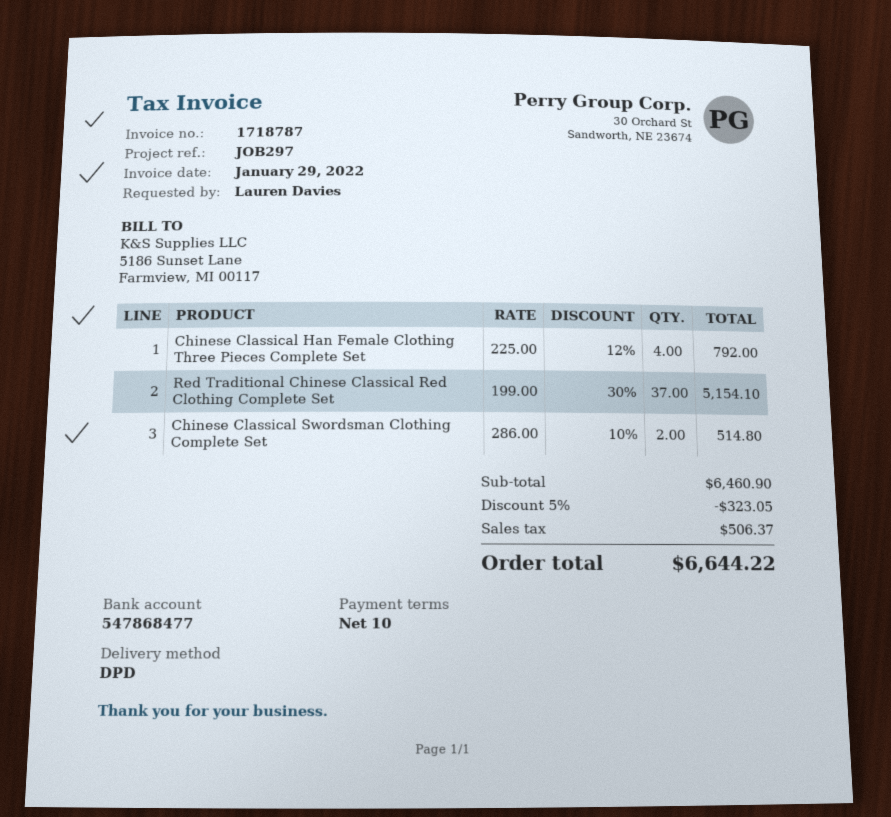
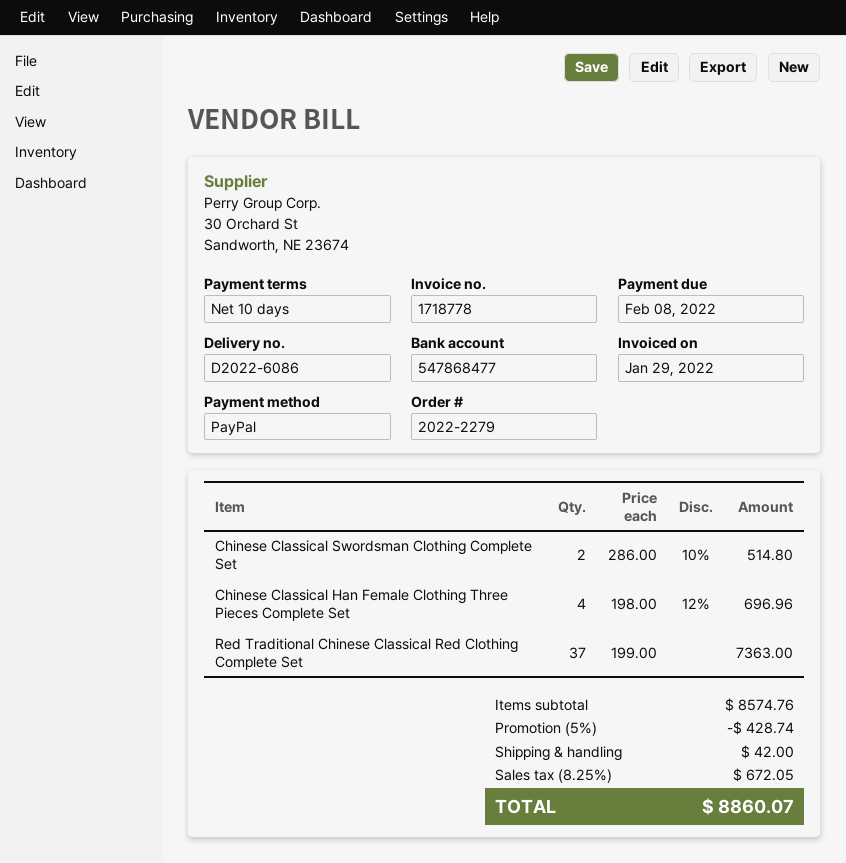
invoice number: 1718787 -> 1718778
Chinese Classical Han Female Clothing Three Pieces Complete Set: 4 x 225.00 - 12% = 792.00 -> 4 x 198.00 - 12% = 696.96
Red Traditional Chinese Classical Red Clothing Complete Set: 37 x 199.00 - 30% = 5154.10 -> 37 x 199.00 = 7363.00
subtotal: 6460.90 -> 8574.76
discount: 5% = 323.05 -> 5% = 428.74
shipping: none -> 42.00
tax: 506.37 -> 672.05
total: 6644.22 -> 8860.07

